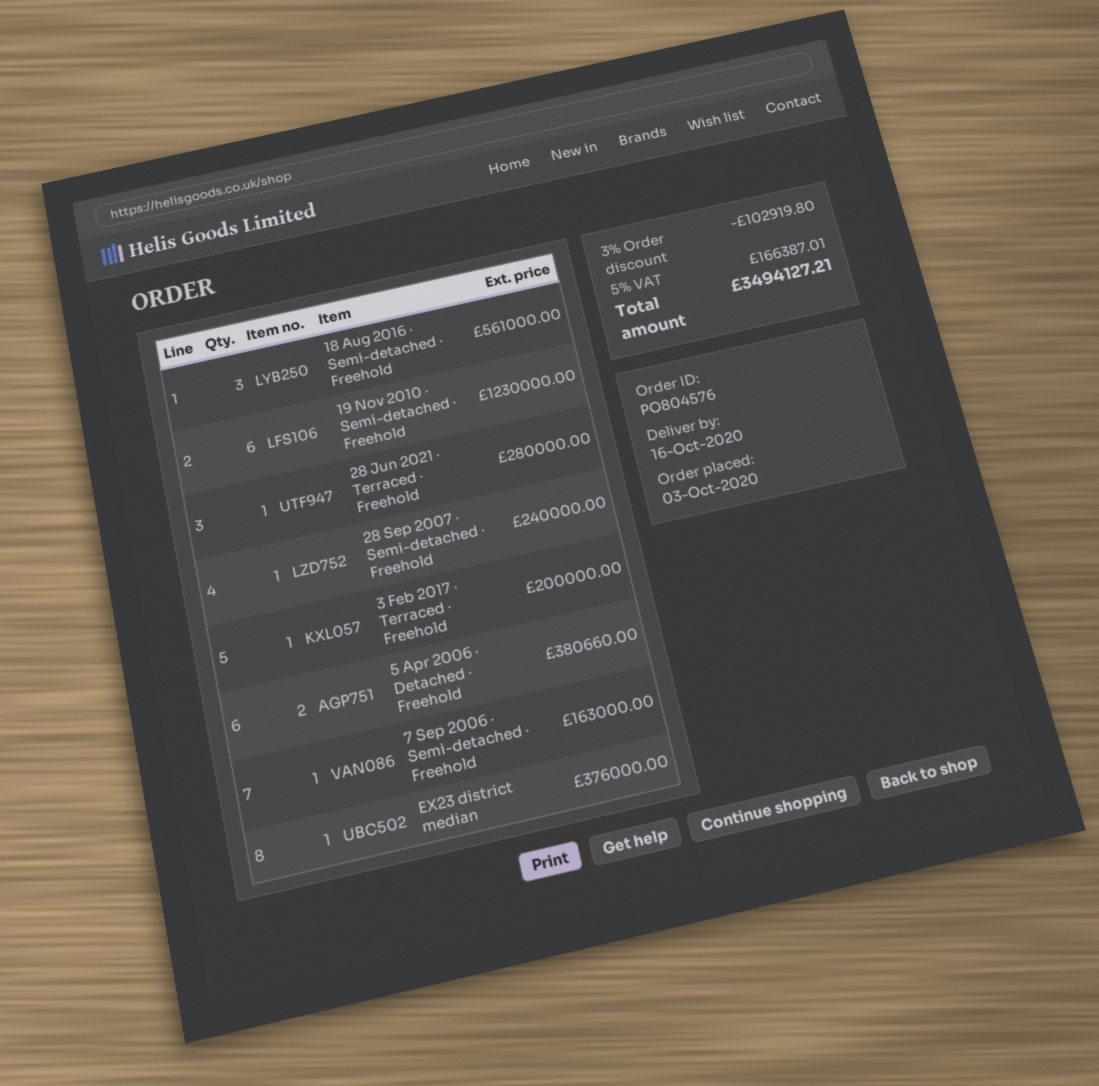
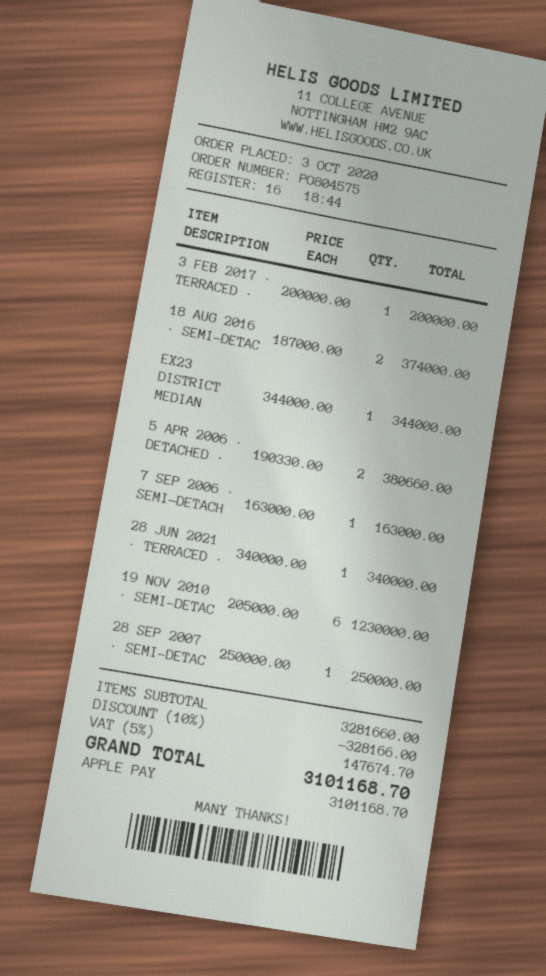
order number: PO804576 -> PO804575
18 Aug 2016 · Semi-detached · Freehold: 3 for 561000.00 -> 2 for 374000.00
28 Jun 2021 · Terraced · Freehold: 1 for 280000.00 -> 1 for 340000.00
28 Sep 2007 · Semi-detached · Freehold: 1 for 240000.00 -> 1 for 250000.00
EX23 district median: 1 for 376000.00 -> 1 for 344000.00
discount: 3% = 102919.80 -> 10% = 328166.00
tax: 5% = 166387.01 -> 5% = 147674.70
total: 3494127.21 -> 3101168.70

